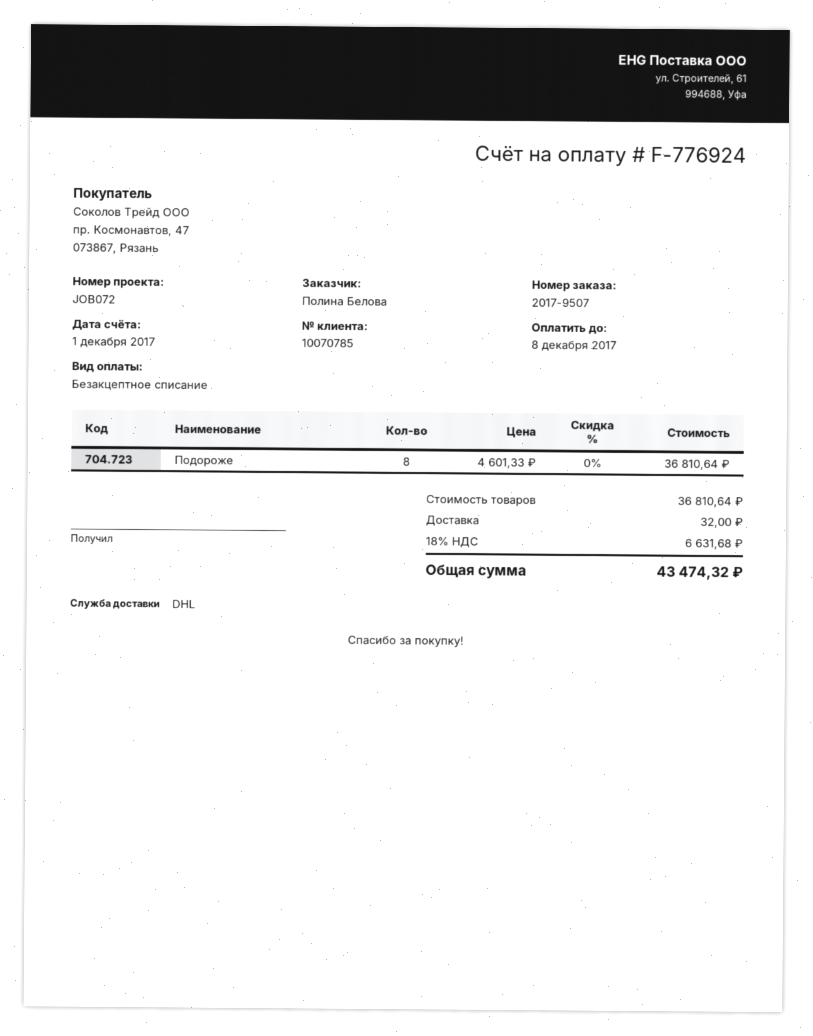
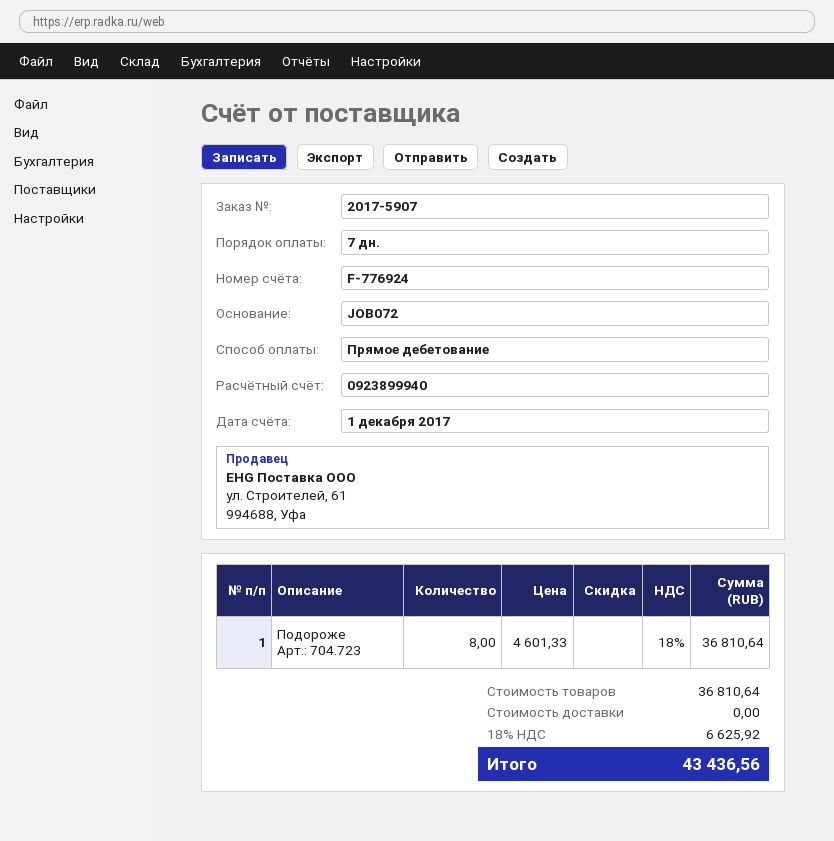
order number: 2017-9507 -> 2017-5907
shipping: 32.00 -> 0.00
tax: 18% = 6631.68 -> 18% = 6625.92
total: 43474.32 -> 43436.56

